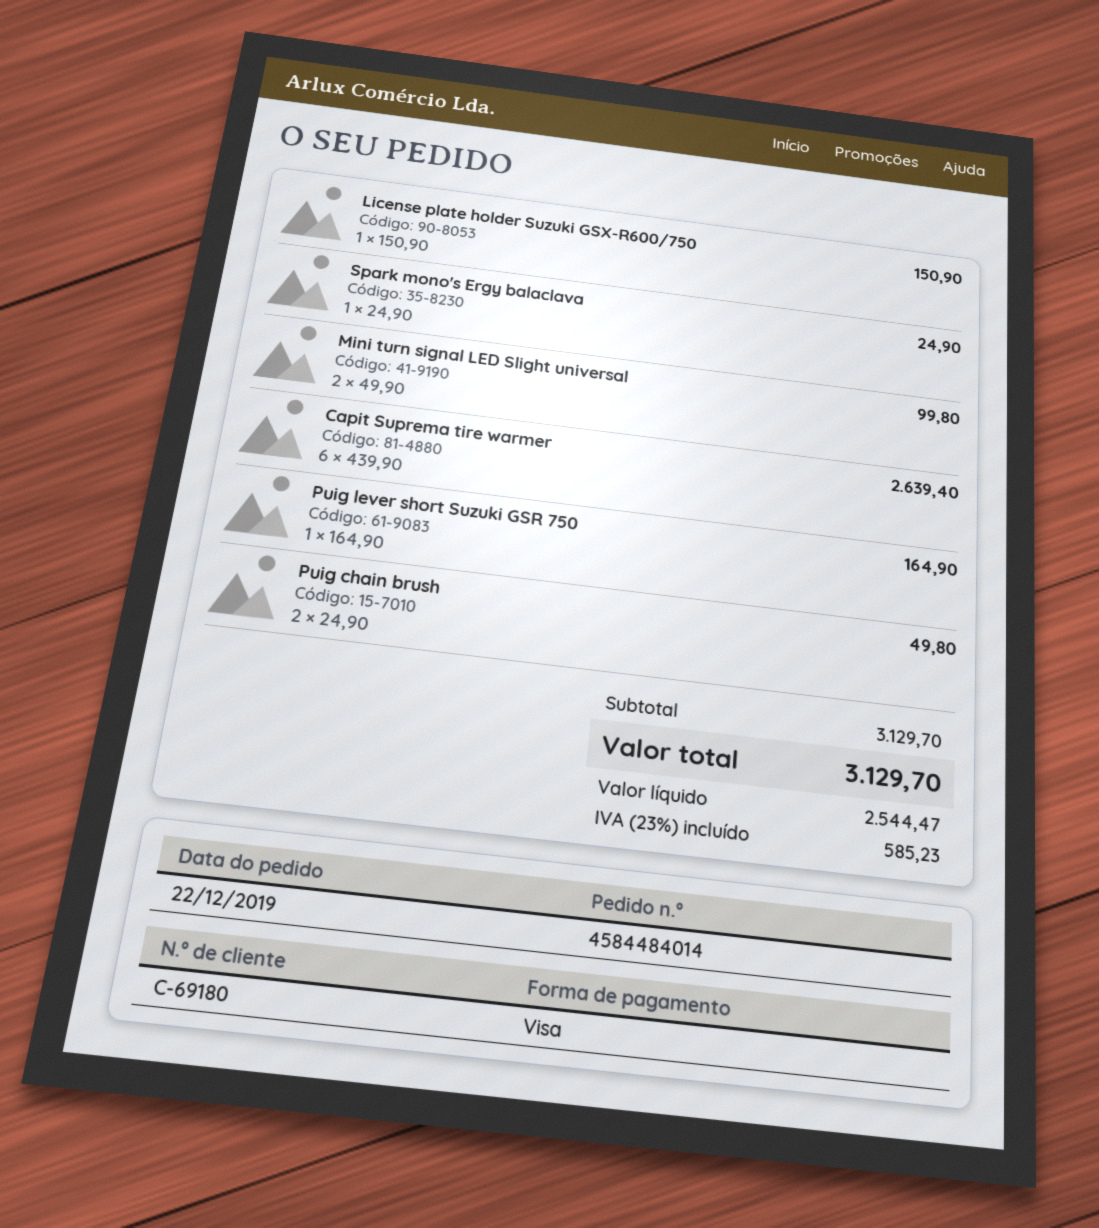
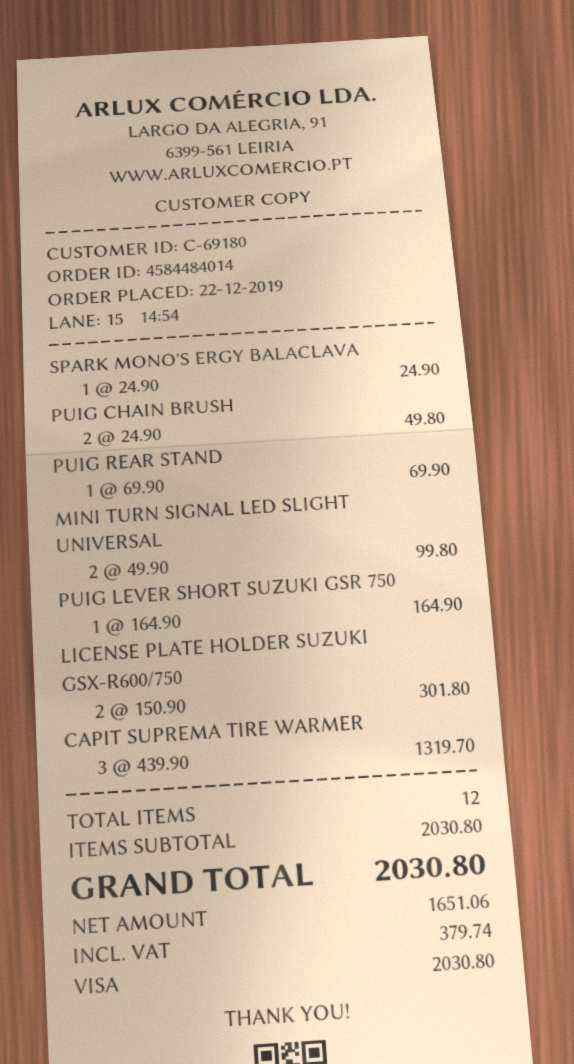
License plate holder Suzuki GSX-R600/750: 1 x 150.90 = 150.90 -> 2 x 150.90 = 301.80
Capit Suprema tire warmer: 6 x 439.90 = 2639.40 -> 3 x 439.90 = 1319.70
PUIG REAR STAND: none -> 1 x 69.90 = 69.90
subtotal: 3129.70 -> 2030.80
net: 2544.47 -> 1651.06
tax: 585.23 -> 379.74
total: 3129.70 -> 2030.80

